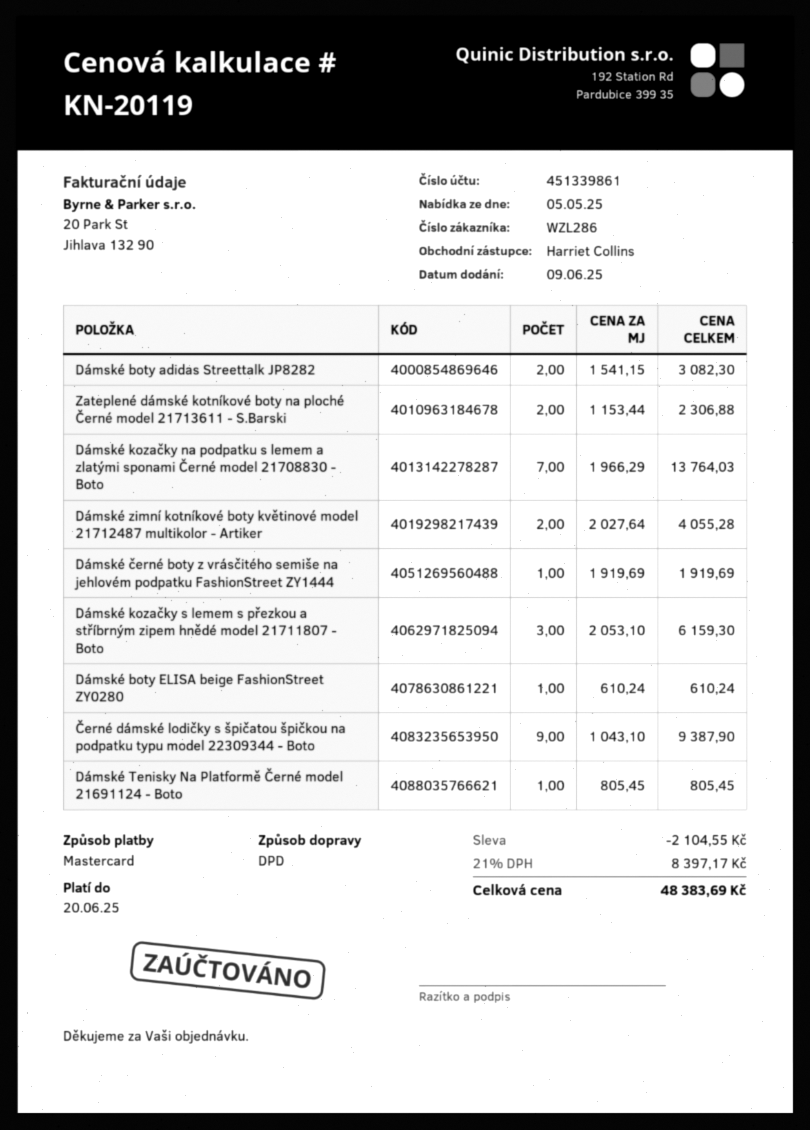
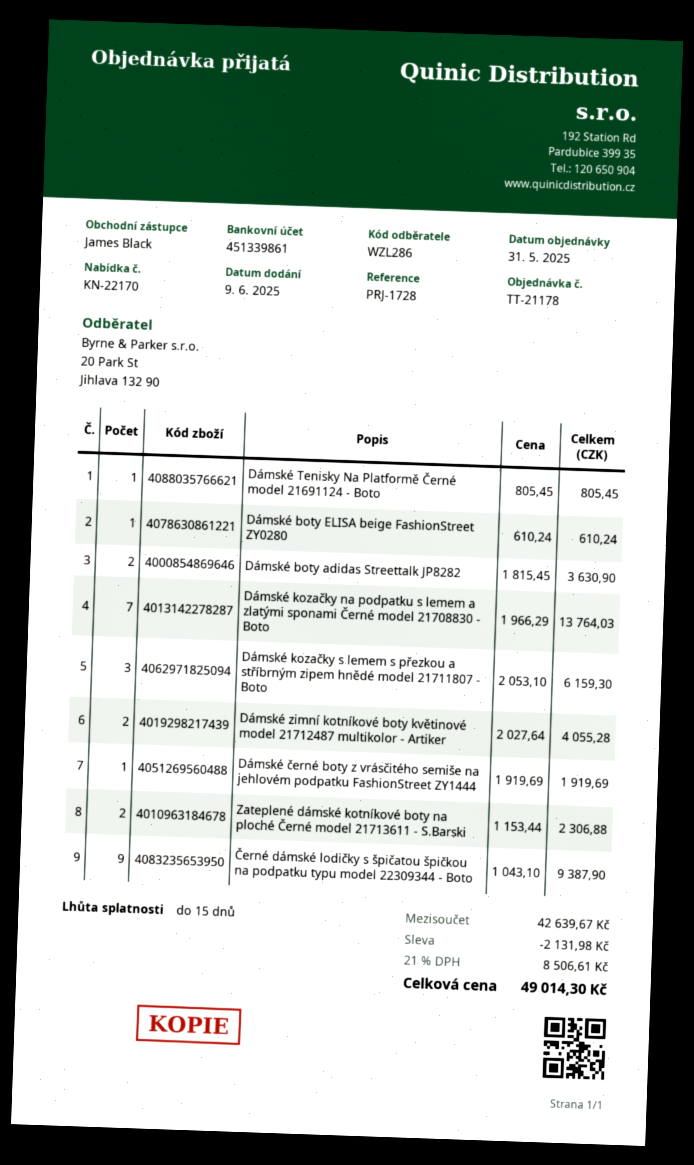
quote number: KN-20119 -> KN-22170
sales rep: Harriet Collins -> James Black
Dámské boty adidas Streettalk JP8282: 2 x 1541.15 = 3082.30 -> 2 x 1815.45 = 3630.90
discount: 2104.55 -> 2131.98
tax: 21% = 8397.17 -> 21% = 8506.61
total: 48383.69 -> 49014.30

